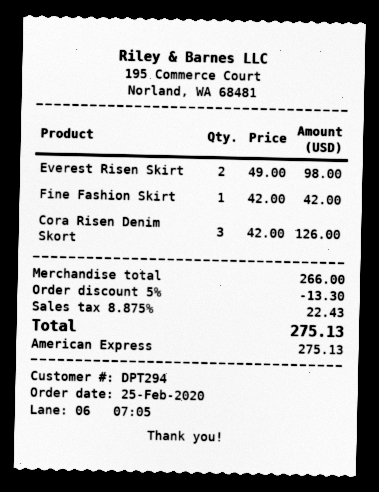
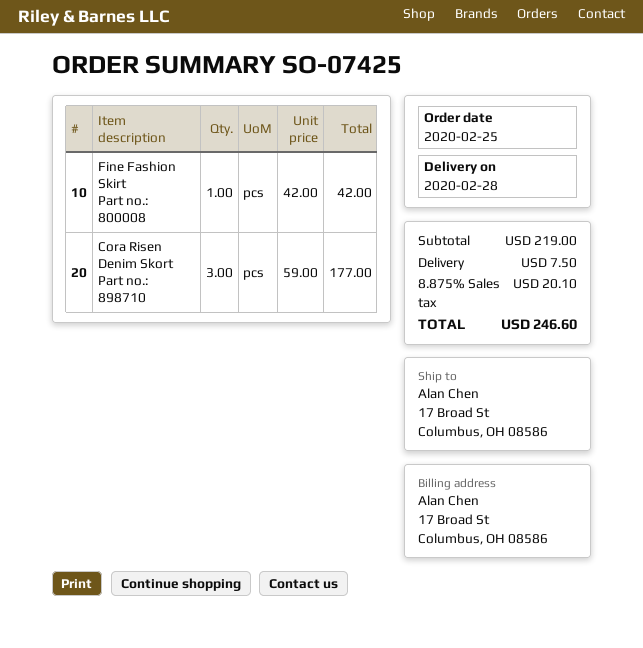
Everest Risen Skirt: 2 x 49.00 = 98.00 -> none
Cora Risen Denim Skort: 3 x 42.00 = 126.00 -> 3 x 59.00 = 177.00
subtotal: 266.00 -> 219.00
discount: 5% = 13.30 -> none
shipping: none -> 7.50
tax: 8.875% = 22.43 -> 8.875% = 20.10
total: 275.13 -> 246.60

